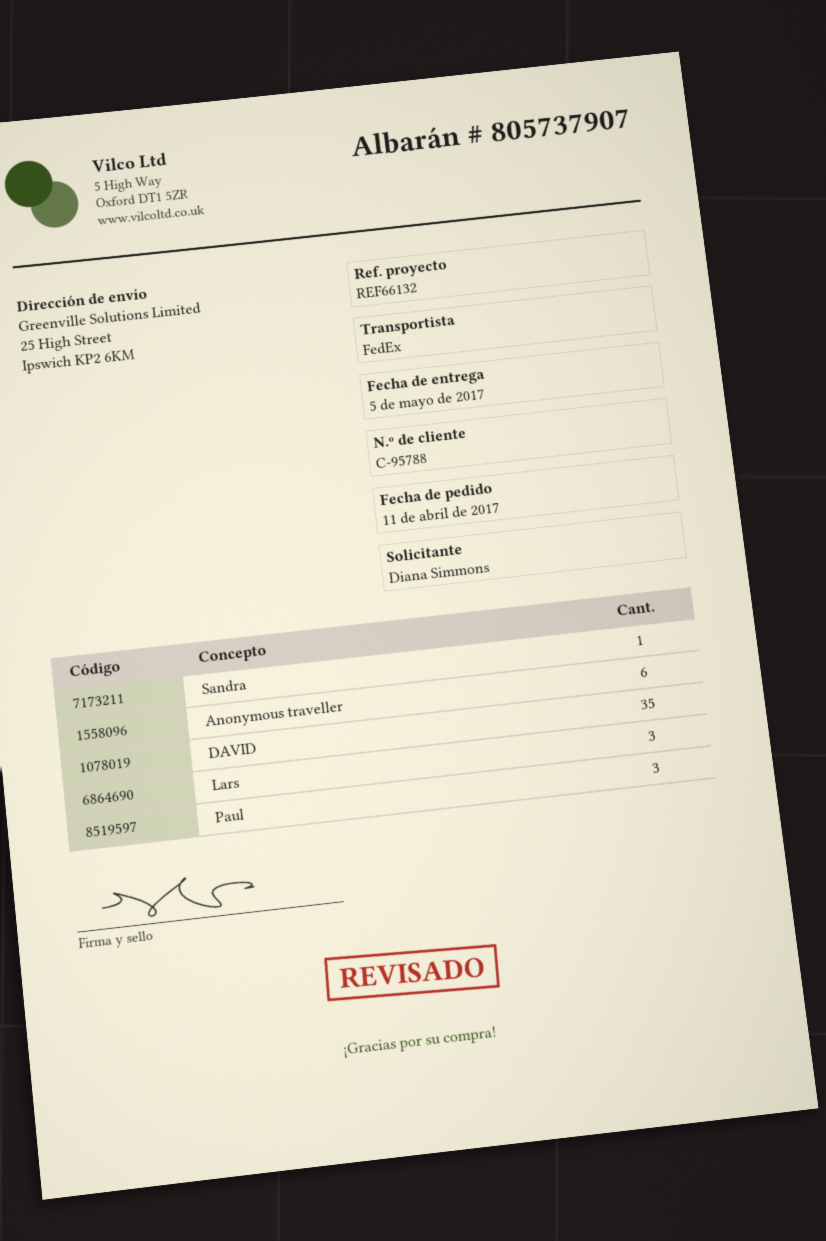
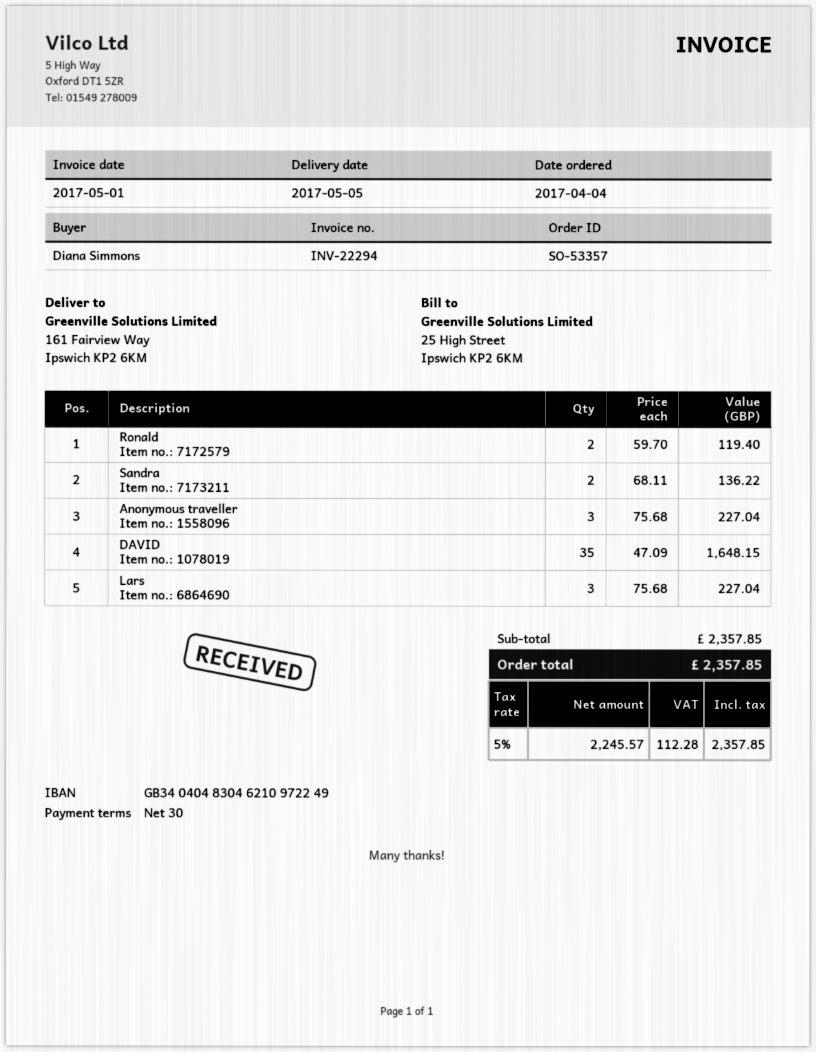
order date: 2017-04-11 -> 2017-04-04
ship to: 25 High Street, Ipswich KP2 6KM -> 161 Fairview Way, Ipswich KP2 6KM
Sandra: 1 -> 2
Anonymous traveller: 6 -> 3
Paul: 3 -> none
Ronald: none -> 2

